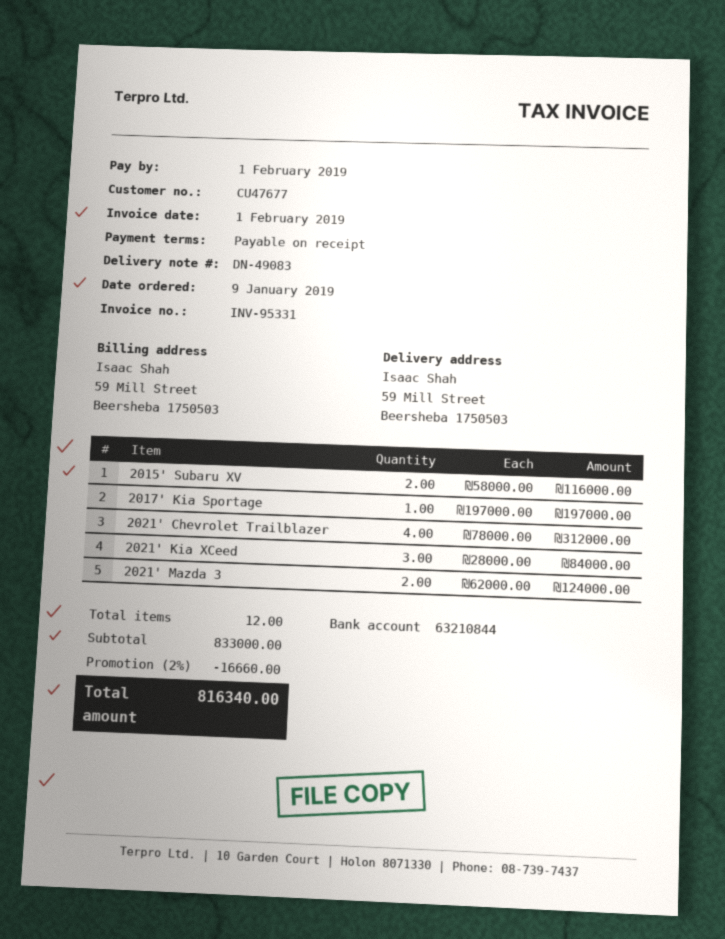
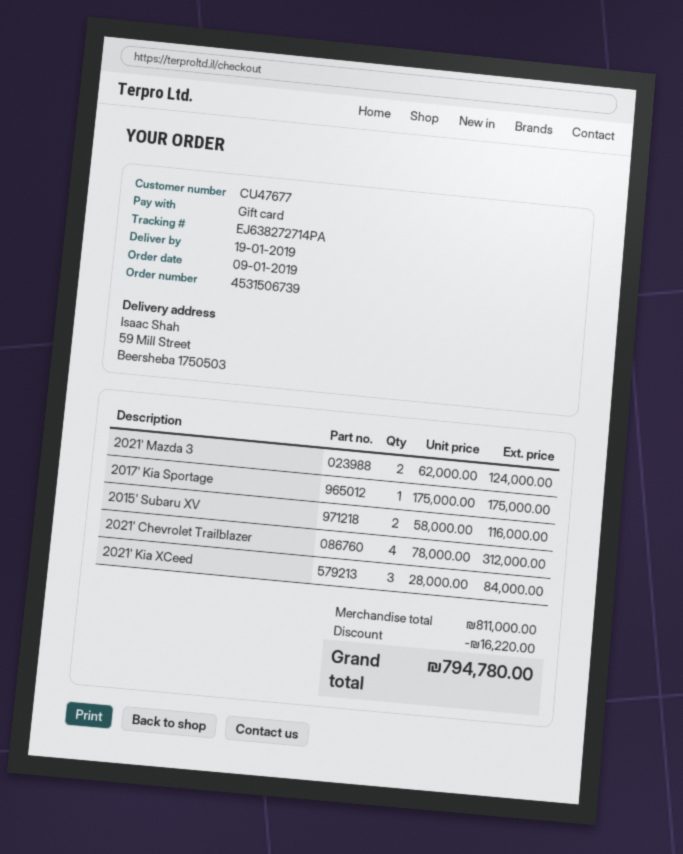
2017' Kia Sportage: 1 x 197000.00 = 197000.00 -> 1 x 175000.00 = 175000.00
subtotal: 833000.00 -> 811000.00
discount: 16660.00 -> 16220.00
total: 816340.00 -> 794780.00

